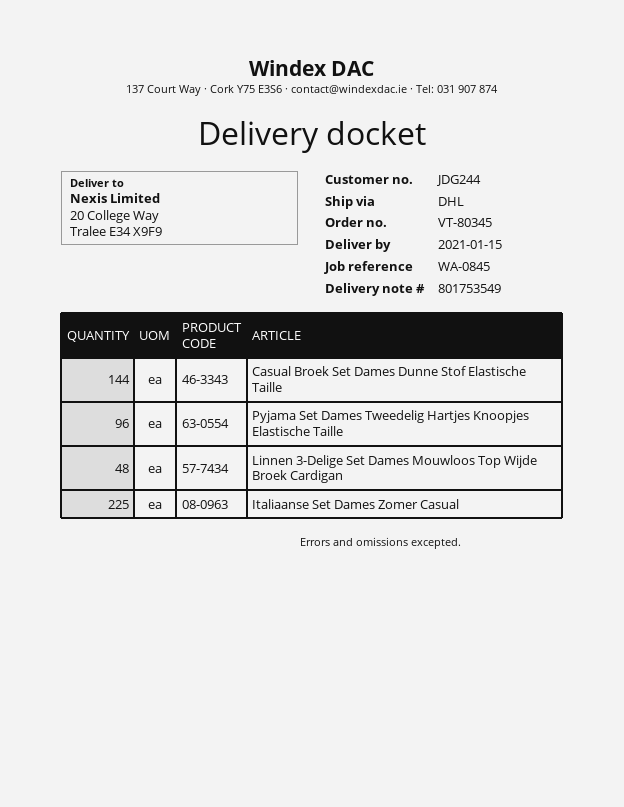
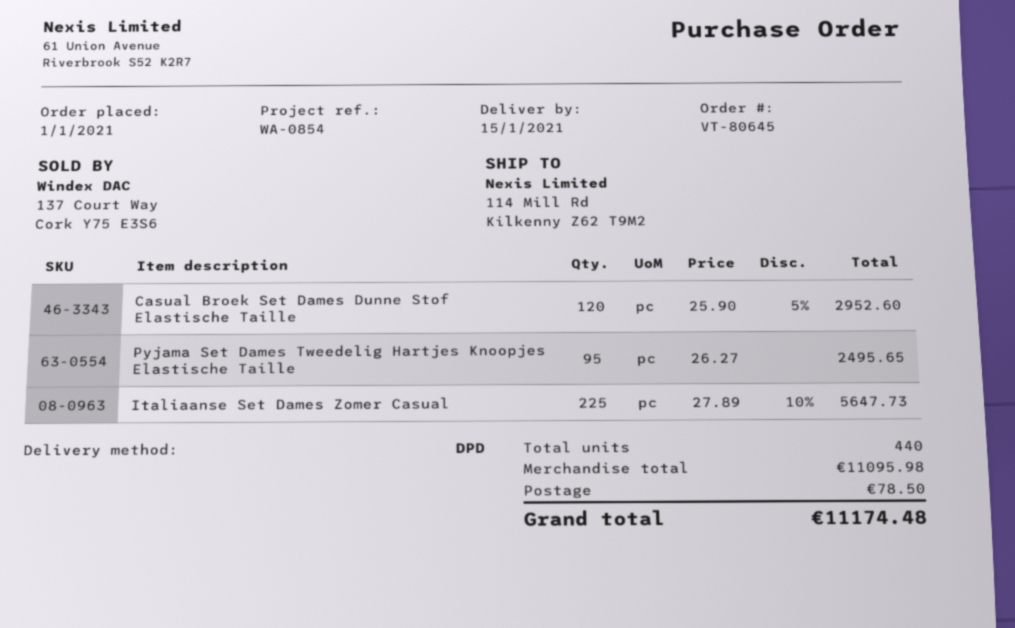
order number: VT-80345 -> VT-80645
reference: WA-0845 -> WA-0854
shipping method: DHL -> DPD
ship to: 20 College Way, Tralee E34 X9F9 -> 114 Mill Rd, Kilkenny Z62 T9M2
Casual Broek Set Dames Dunne Stof Elastische Taille: 144 -> 120
Pyjama Set Dames Tweedelig Hartjes Knoopjes Elastische Taille: 96 -> 95
Linnen 3-Delige Set Dames Mouwloos Top Wijde Broek Cardigan: 48 -> none

